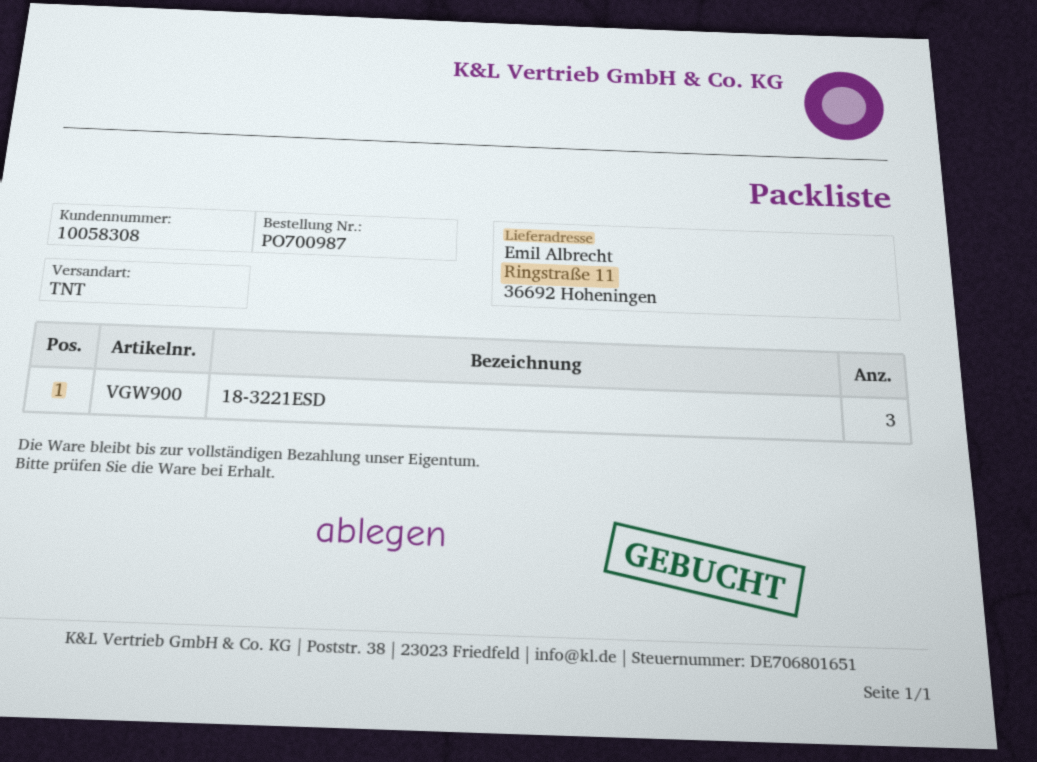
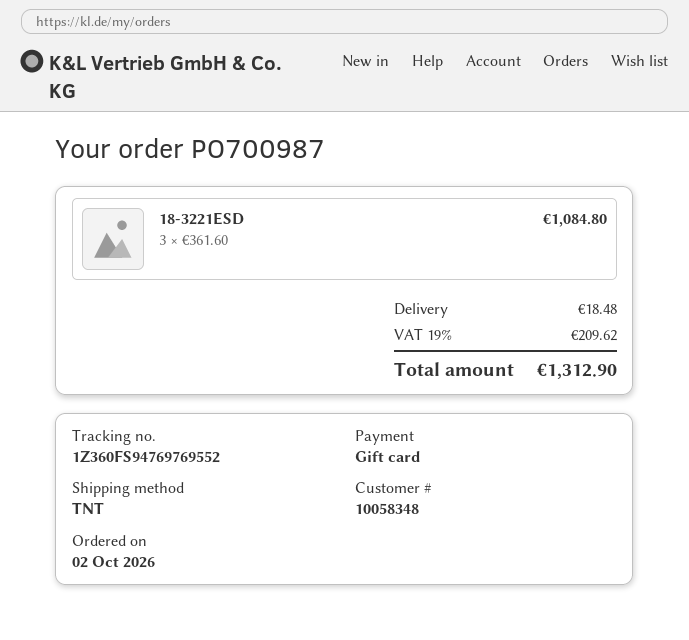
customer number: 10058308 -> 10058348

